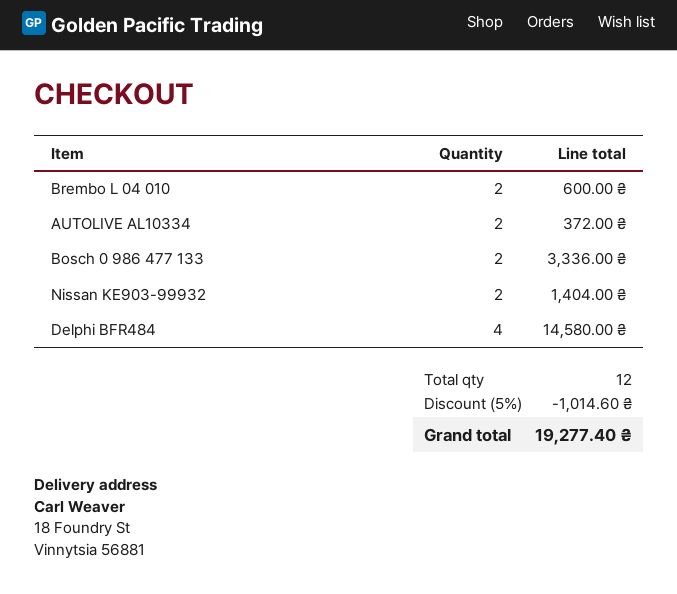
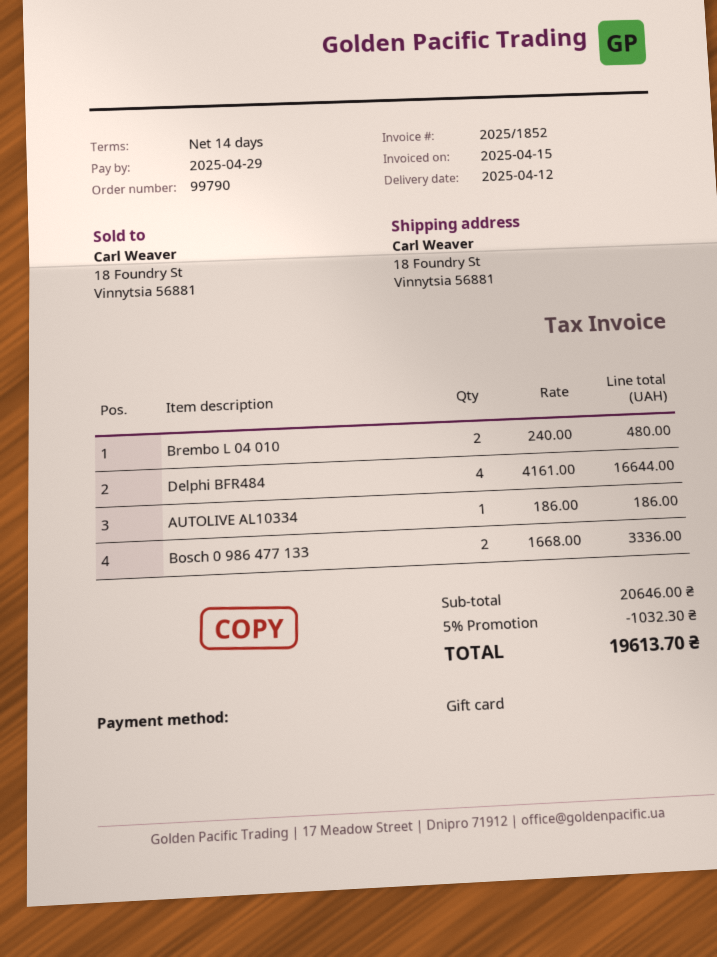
Brembo L 04 010: 2 for 600.00 -> 2 for 480.00
AUTOLIVE AL10334: 2 for 372.00 -> 1 for 186.00
Nissan KE903-99932: 2 for 1404.00 -> none
Delphi BFR484: 4 for 14580.00 -> 4 for 16644.00
discount: 5% = 1014.60 -> 5% = 1032.30
total: 19277.40 -> 19613.70

